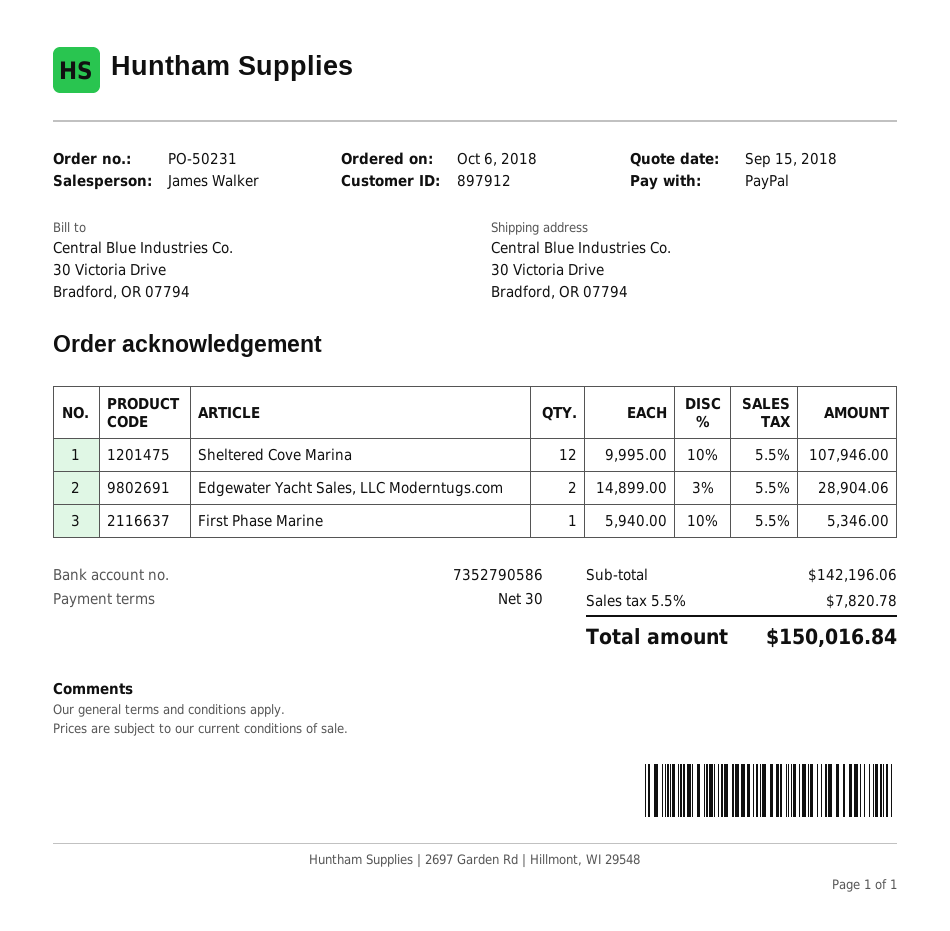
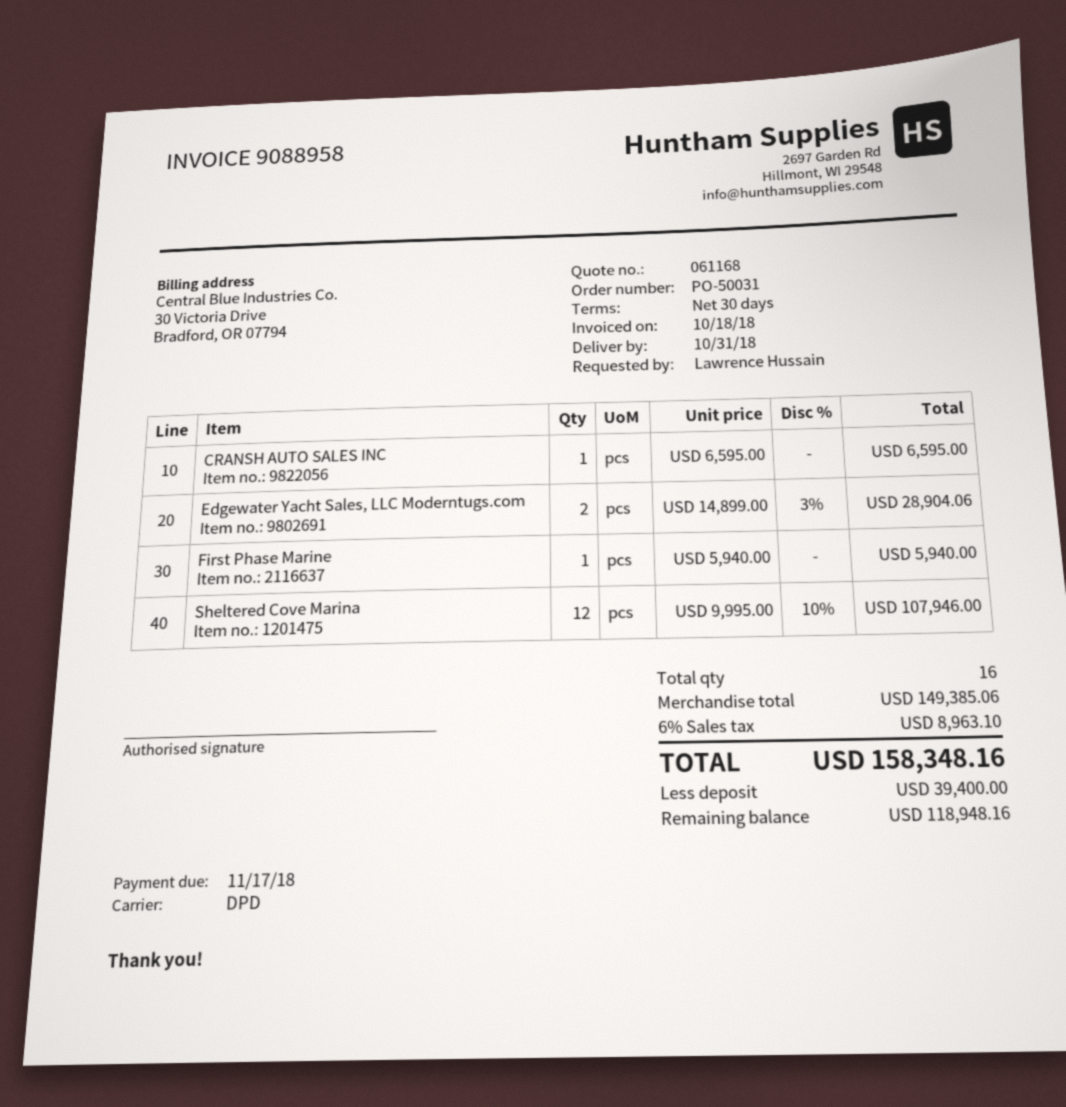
order number: PO-50231 -> PO-50031
First Phase Marine: 1 x 5940.00 - 10% = 5346.00 -> 1 x 5940.00 = 5940.00
CRANSH AUTO SALES INC: none -> 1 x 6595.00 = 6595.00
subtotal: 142196.06 -> 149385.06
tax: 5.5% = 7820.78 -> 6% = 8963.10
total: 150016.84 -> 158348.16

